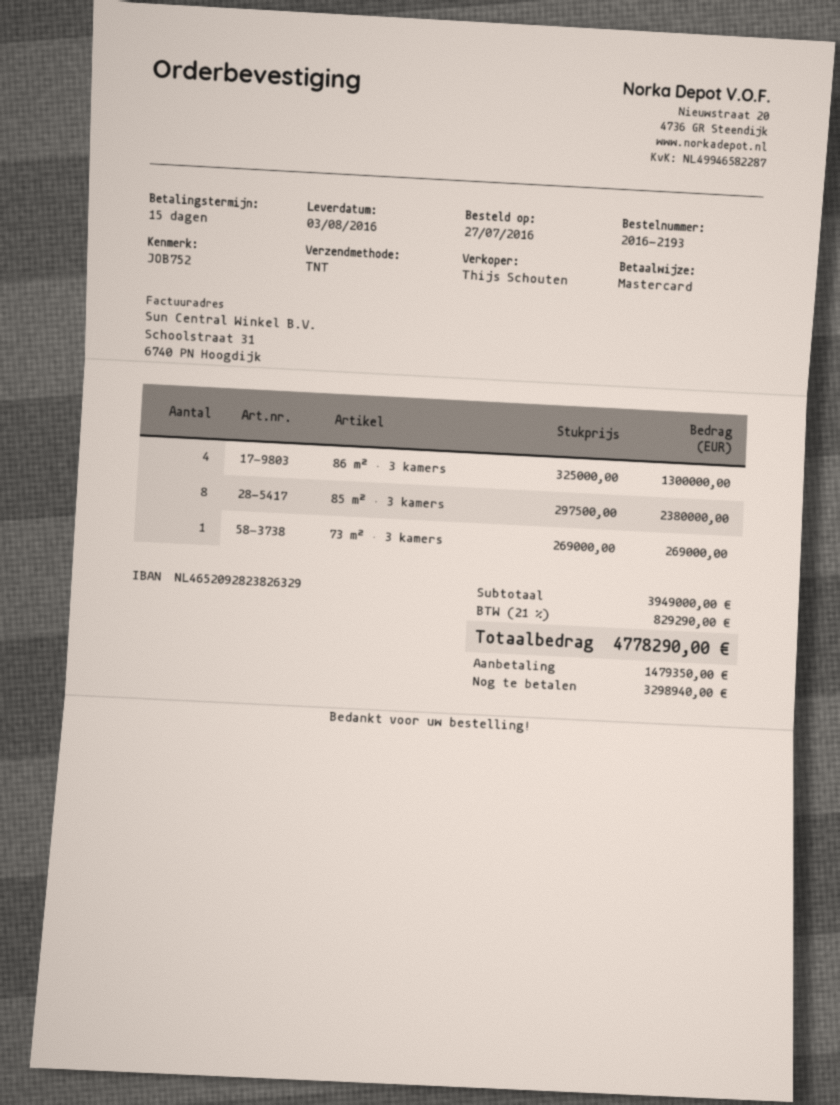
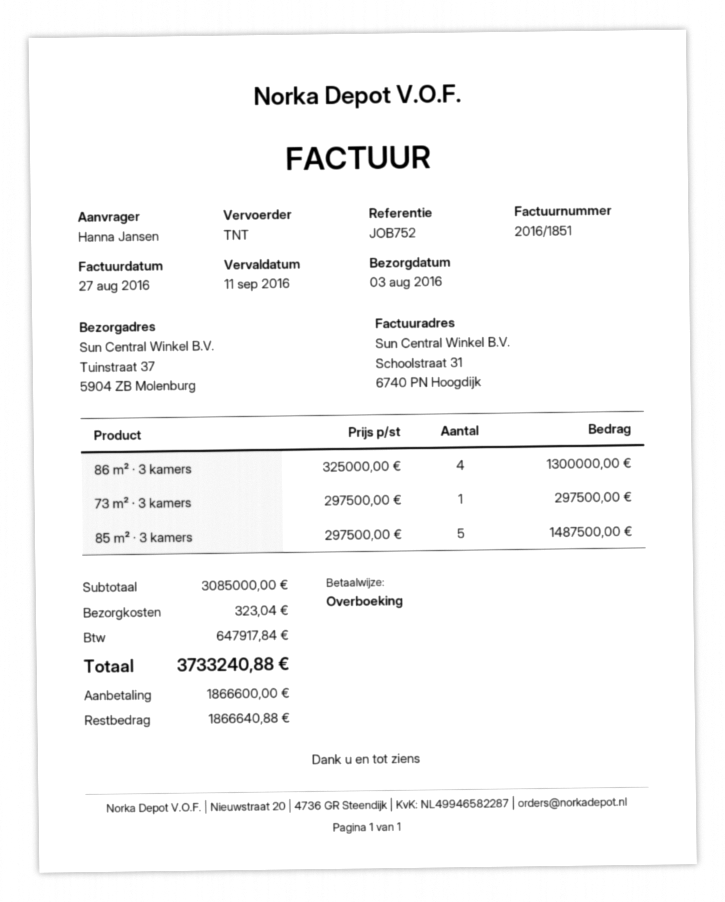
payment method: Mastercard -> bank transfer
85 m² · 3 kamers: 8 x 297500.00 = 2380000.00 -> 5 x 297500.00 = 1487500.00
73 m² · 3 kamers: 1 x 269000.00 = 269000.00 -> 1 x 297500.00 = 297500.00
subtotal: 3949000.00 -> 3085000.00
shipping: none -> 323.04
tax: 829290.00 -> 647917.84
total: 4778290.00 -> 3733240.88
deposit: 1479350.00 -> 1866600.00
balance: 3298940.00 -> 1866640.88

